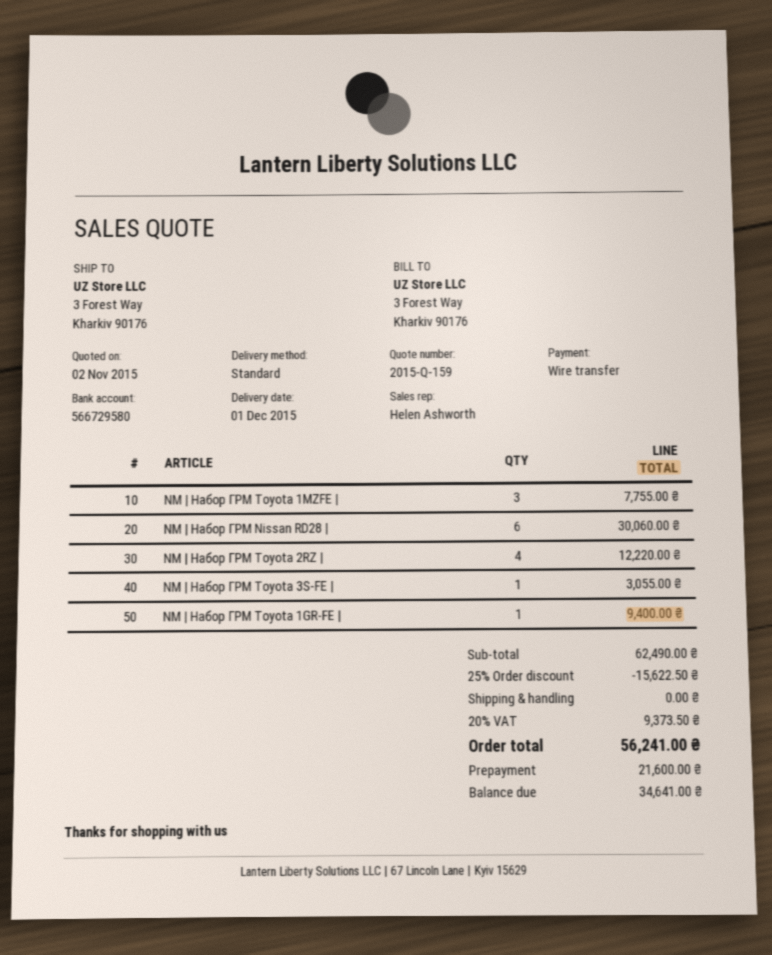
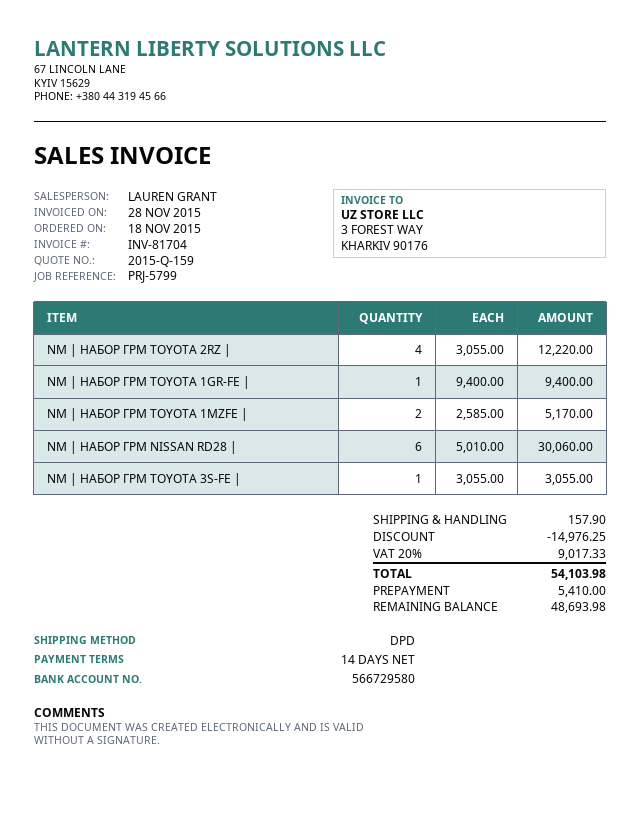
sales rep: Helen Ashworth -> LAUREN GRANT
shipping method: standard -> DPD
NM | Набор ГРМ Toyota 1MZFE |: 3 for 7755.00 -> 2 for 5170.00
discount: 15622.50 -> 14976.25
shipping: 0.00 -> 157.90
tax: 20% = 9373.50 -> 20% = 9017.33
total: 56241.00 -> 54103.98
deposit: 21600.00 -> 5410.00
balance: 34641.00 -> 48693.98

